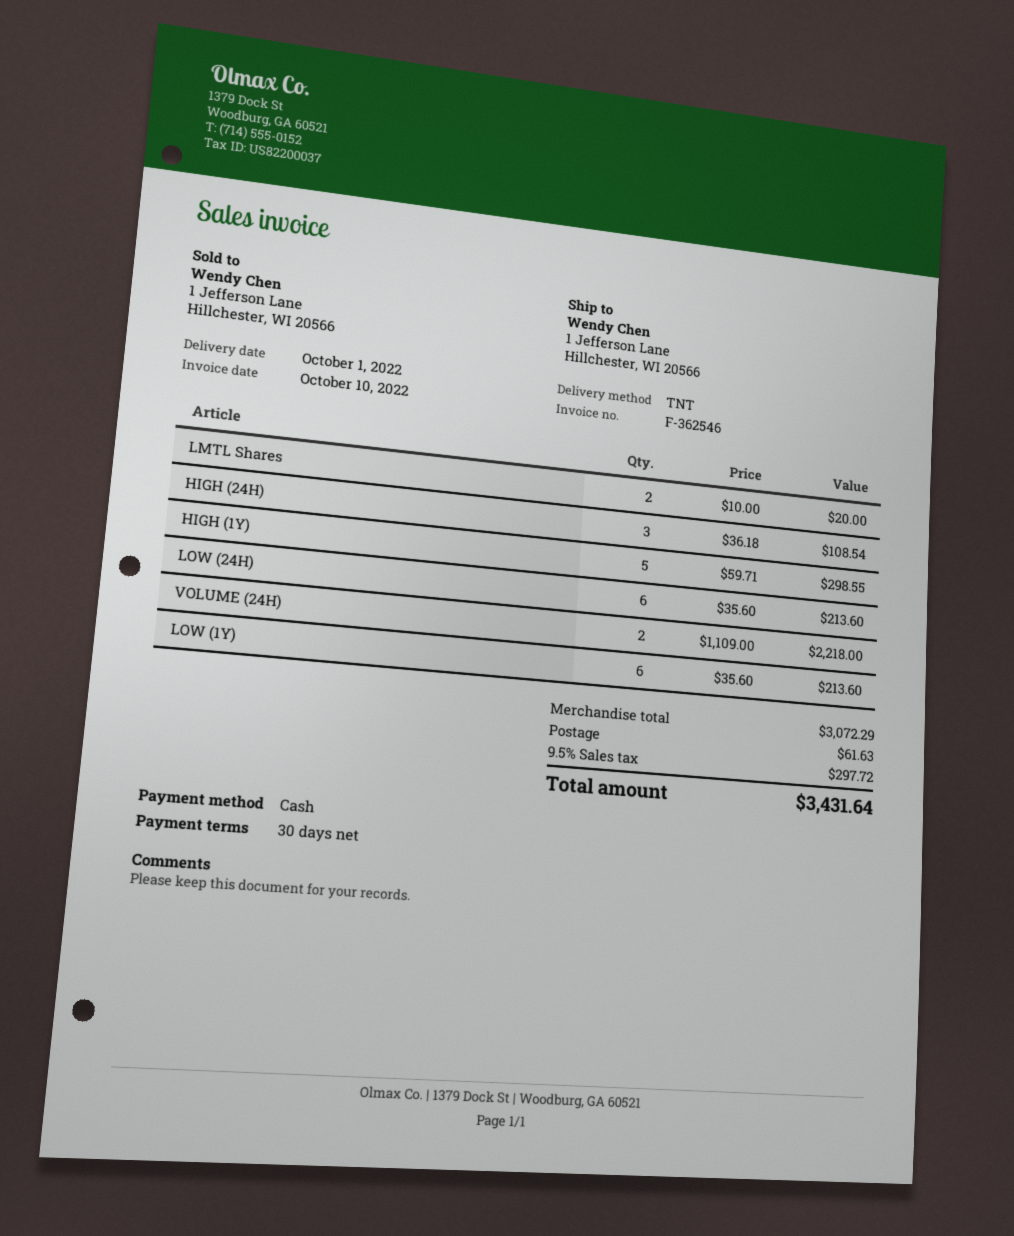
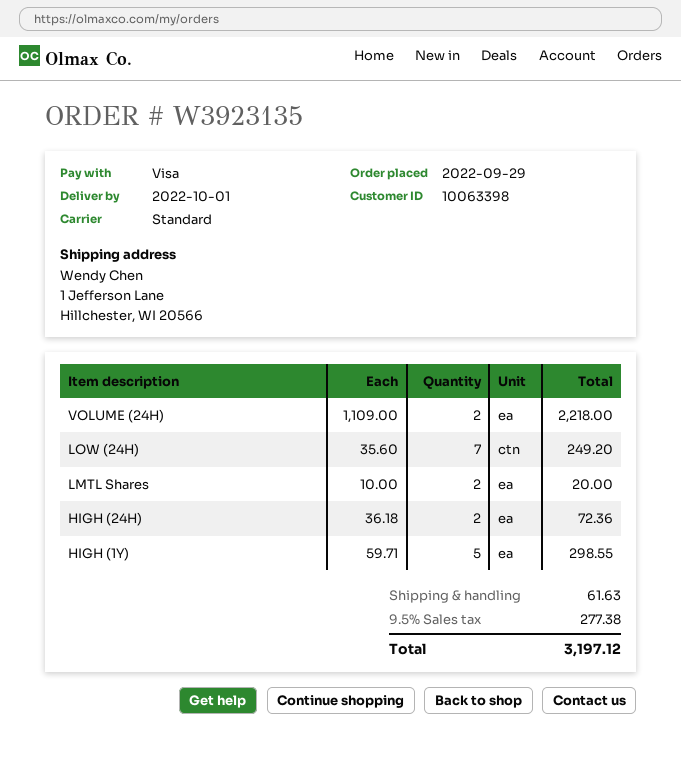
payment method: cash -> Visa
shipping method: TNT -> standard
HIGH (24H): 3 x 36.18 = 108.54 -> 2 x 36.18 = 72.36
LOW (24H): 6 x 35.60 = 213.60 -> 7 x 35.60 = 249.20
LOW (1Y): 6 x 35.60 = 213.60 -> none
tax: 9.5% = 297.72 -> 9.5% = 277.38
total: 3431.64 -> 3197.12

